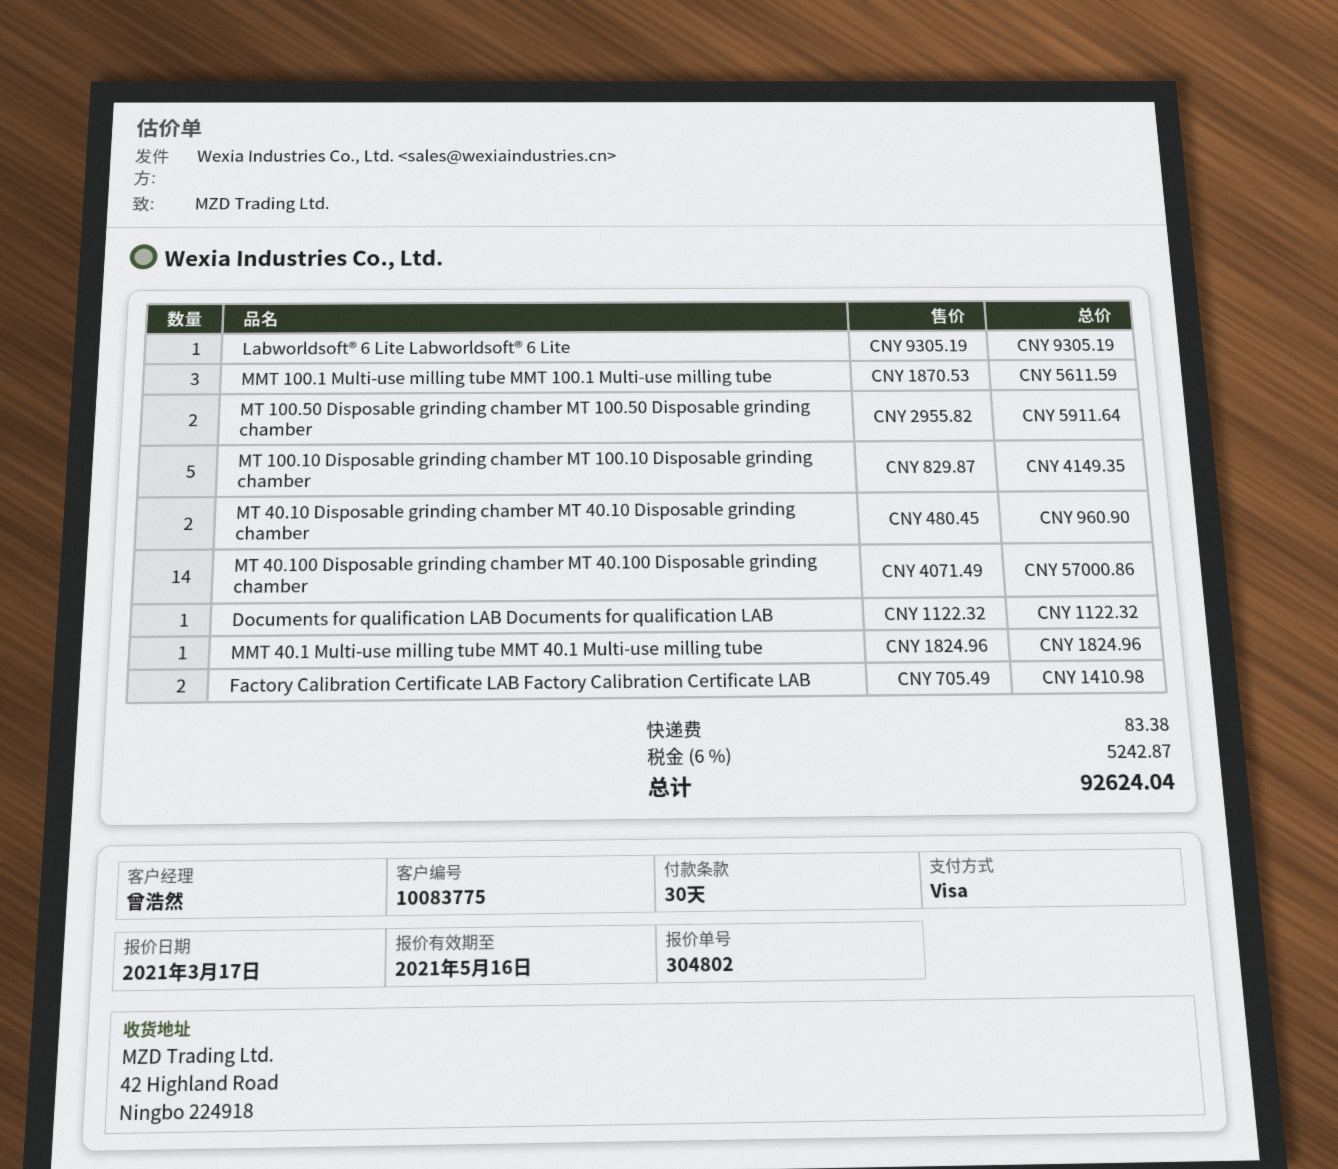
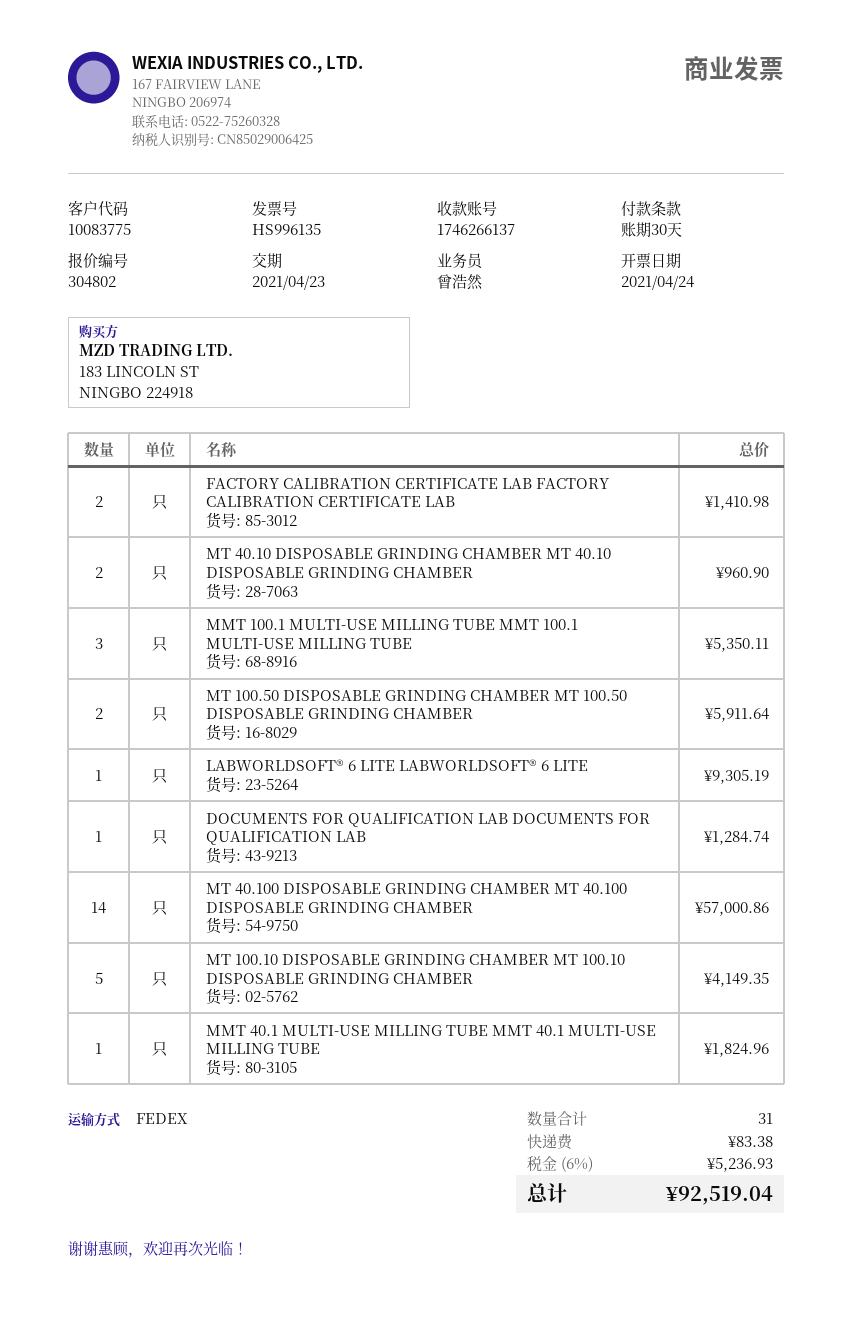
MMT 100.1 Multi-use milling tube MMT 100.1 Multi-use milling tube: 3 for 5611.59 -> 3 for 5350.11
Documents for qualification LAB Documents for qualification LAB: 1 for 1122.32 -> 1 for 1284.74
tax: 6% = 5242.87 -> 6% = 5236.93
total: 92624.04 -> 92519.04

